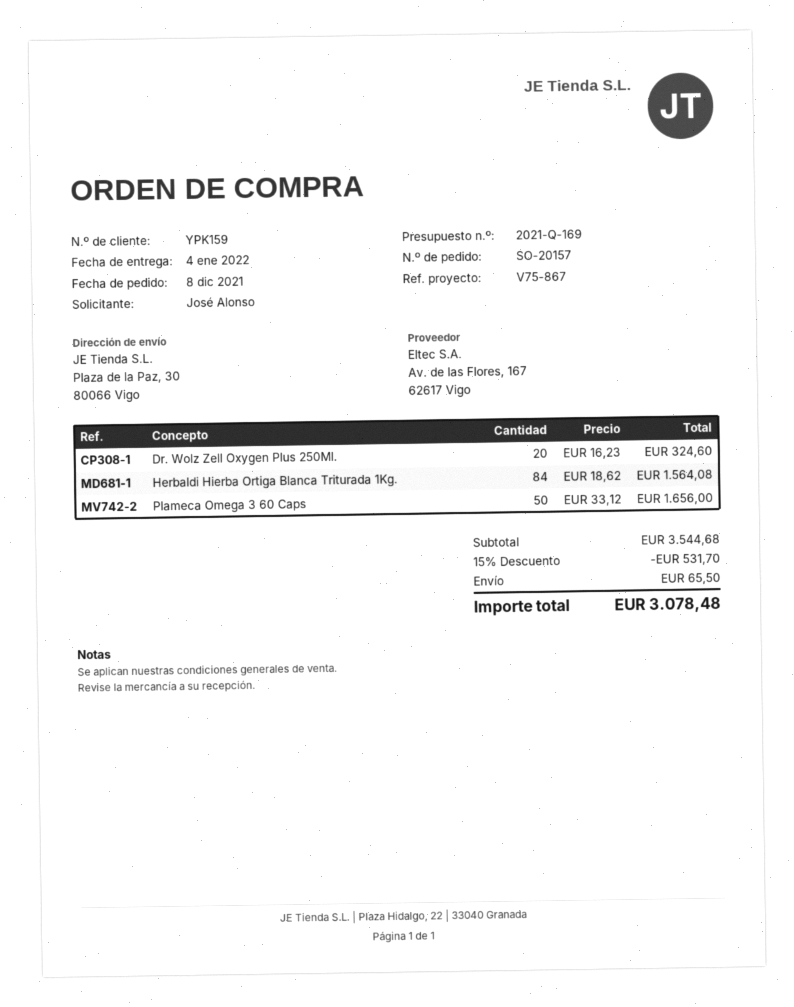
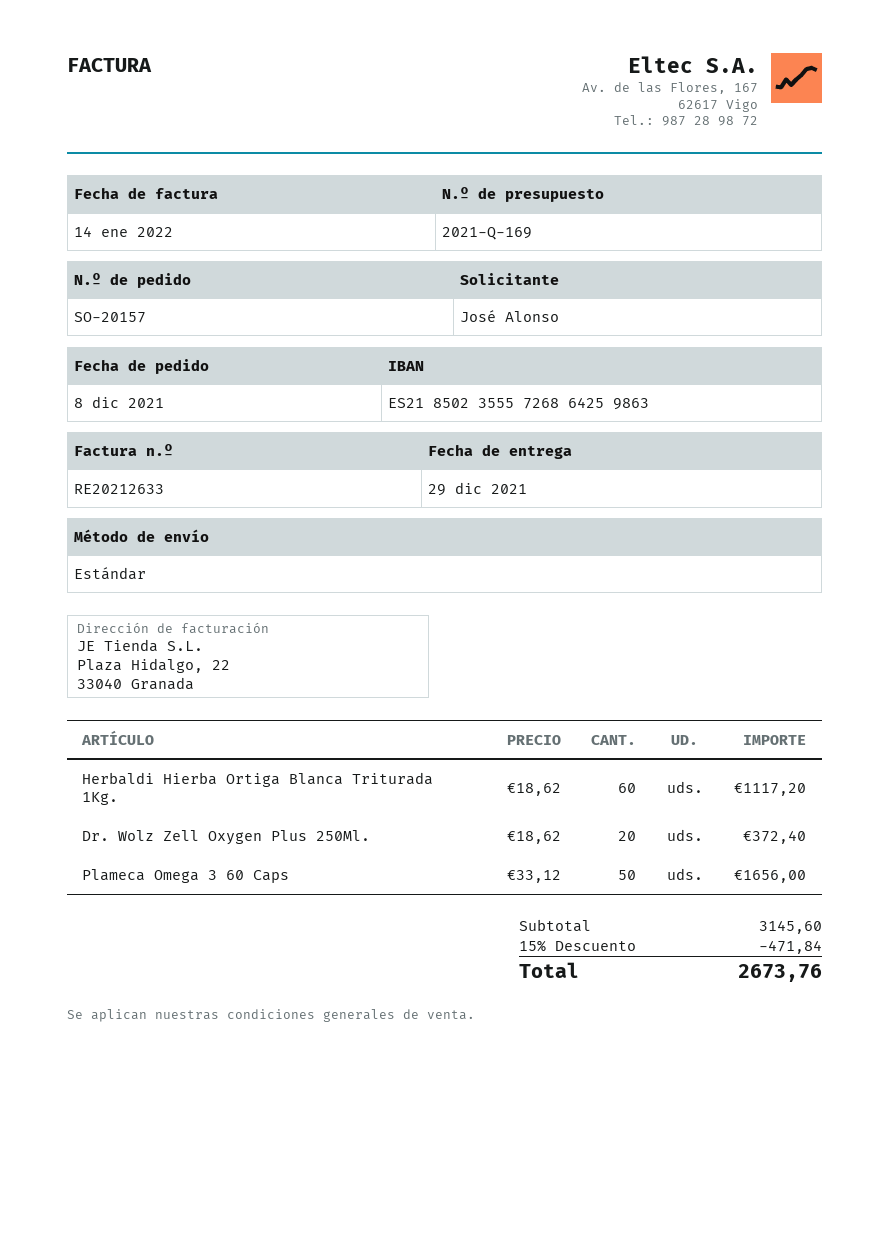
delivery date: 2022-01-04 -> 2021-12-29
Dr. Wolz Zell Oxygen Plus 250Ml.: 20 x 16.23 = 324.60 -> 20 x 18.62 = 372.40
Herbaldi Hierba Ortiga Blanca Triturada 1Kg.: 84 x 18.62 = 1564.08 -> 60 x 18.62 = 1117.20
subtotal: 3544.68 -> 3145.60
discount: 15% = 531.70 -> 15% = 471.84
shipping: 65.50 -> none
total: 3078.48 -> 2673.76

